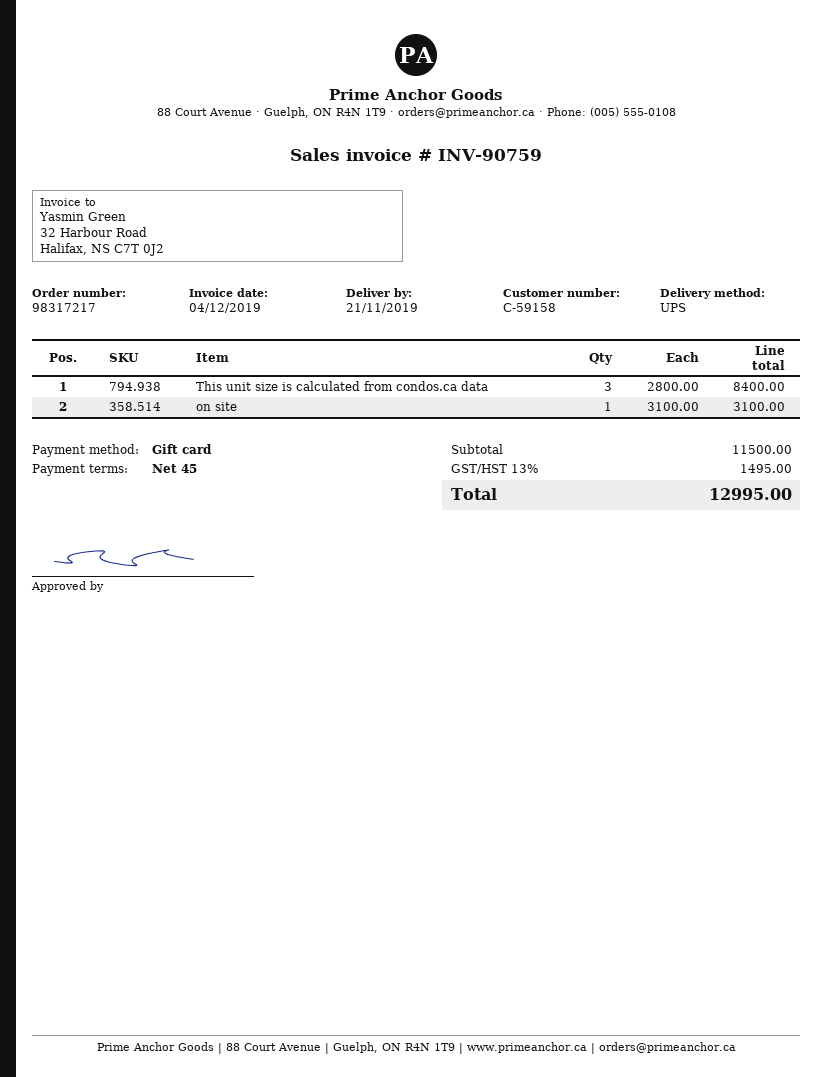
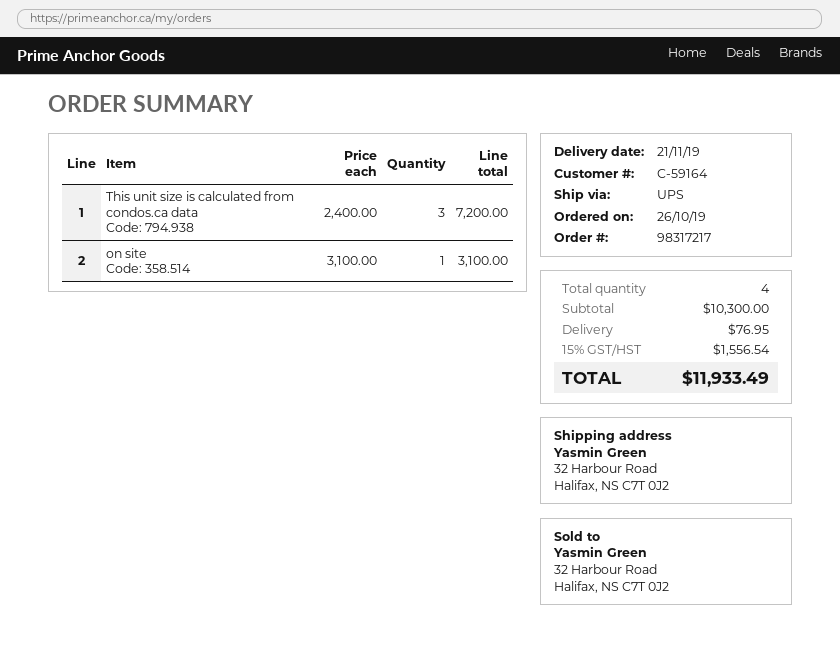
customer number: C-59158 -> C-59164
This unit size is calculated from condos.ca data: 3 x 2800.00 = 8400.00 -> 3 x 2400.00 = 7200.00
subtotal: 11500.00 -> 10300.00
shipping: none -> 76.95
tax: 13% = 1495.00 -> 15% = 1556.54
total: 12995.00 -> 11933.49

